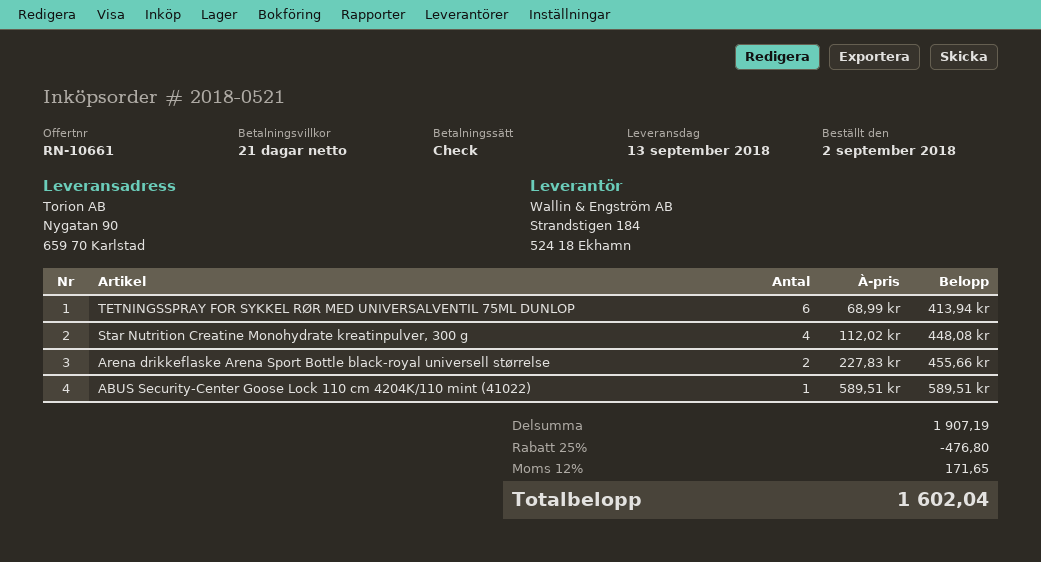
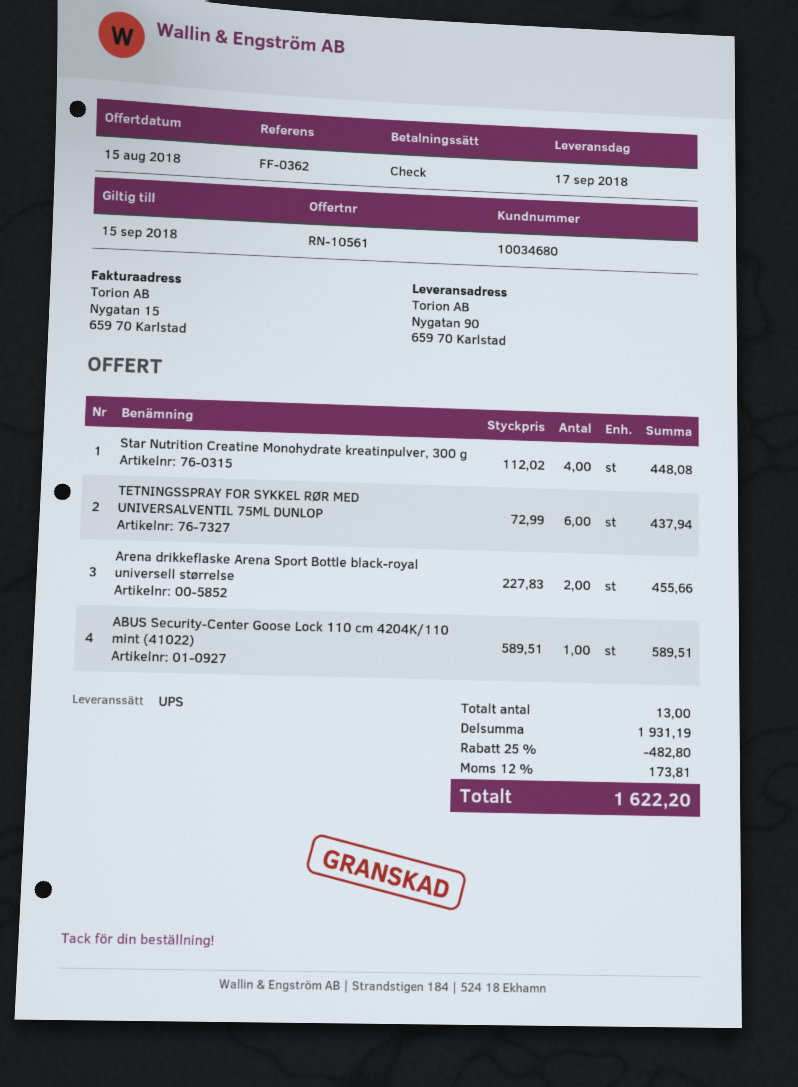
quote number: RN-10661 -> RN-10561
delivery date: 2018-09-13 -> 2018-09-17
TETNINGSSPRAY FOR SYKKEL RØR MED UNIVERSALVENTIL 75ML DUNLOP: 6 x 68.99 = 413.94 -> 6 x 72.99 = 437.94
subtotal: 1907.19 -> 1931.19
discount: 25% = 476.80 -> 25% = 482.80
tax: 12% = 171.65 -> 12% = 173.81
total: 1602.04 -> 1622.20

